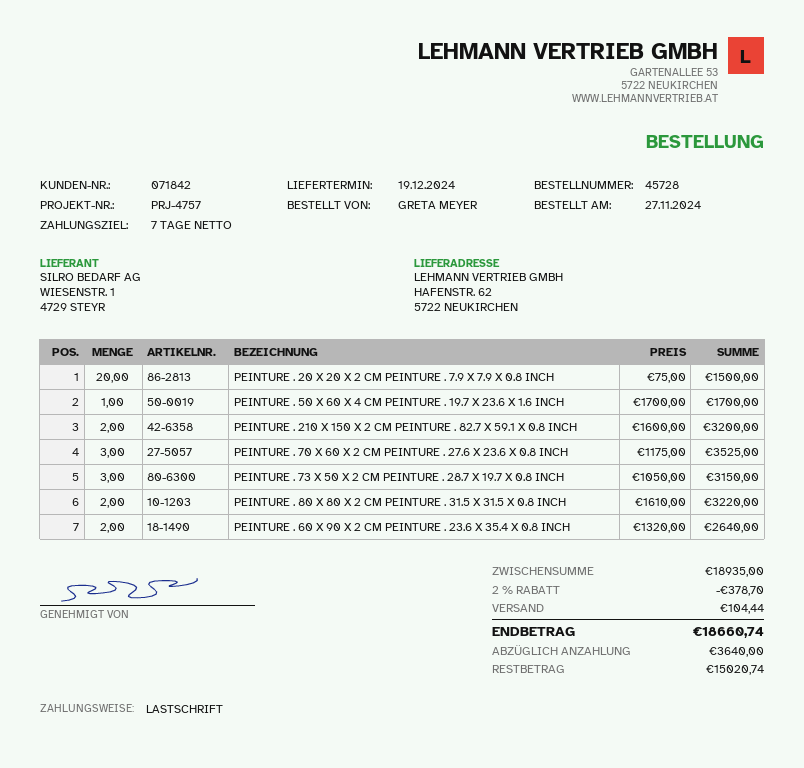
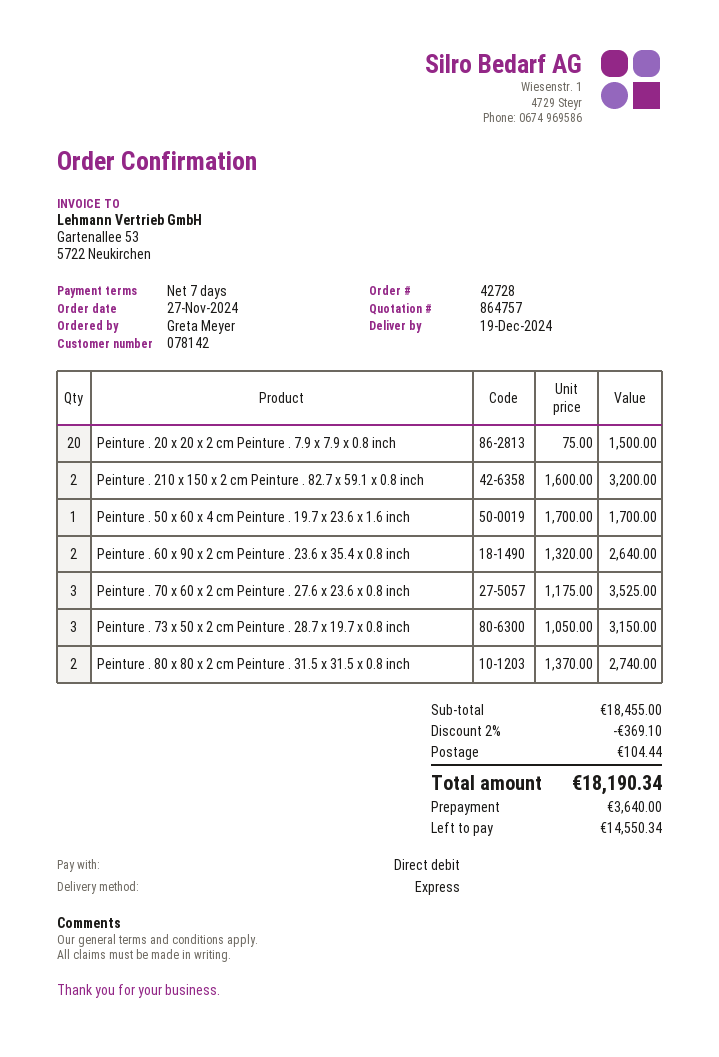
order number: 45728 -> 42728
customer number: 071842 -> 078142
PEINTURE . 80 X 80 X 2 CM PEINTURE . 31.5 X 31.5 X 0.8 INCH: 2 x 1610.00 = 3220.00 -> 2 x 1370.00 = 2740.00
subtotal: 18935.00 -> 18455.00
discount: 2% = 378.70 -> 2% = 369.10
total: 18660.74 -> 18190.34
balance: 15020.74 -> 14550.34

